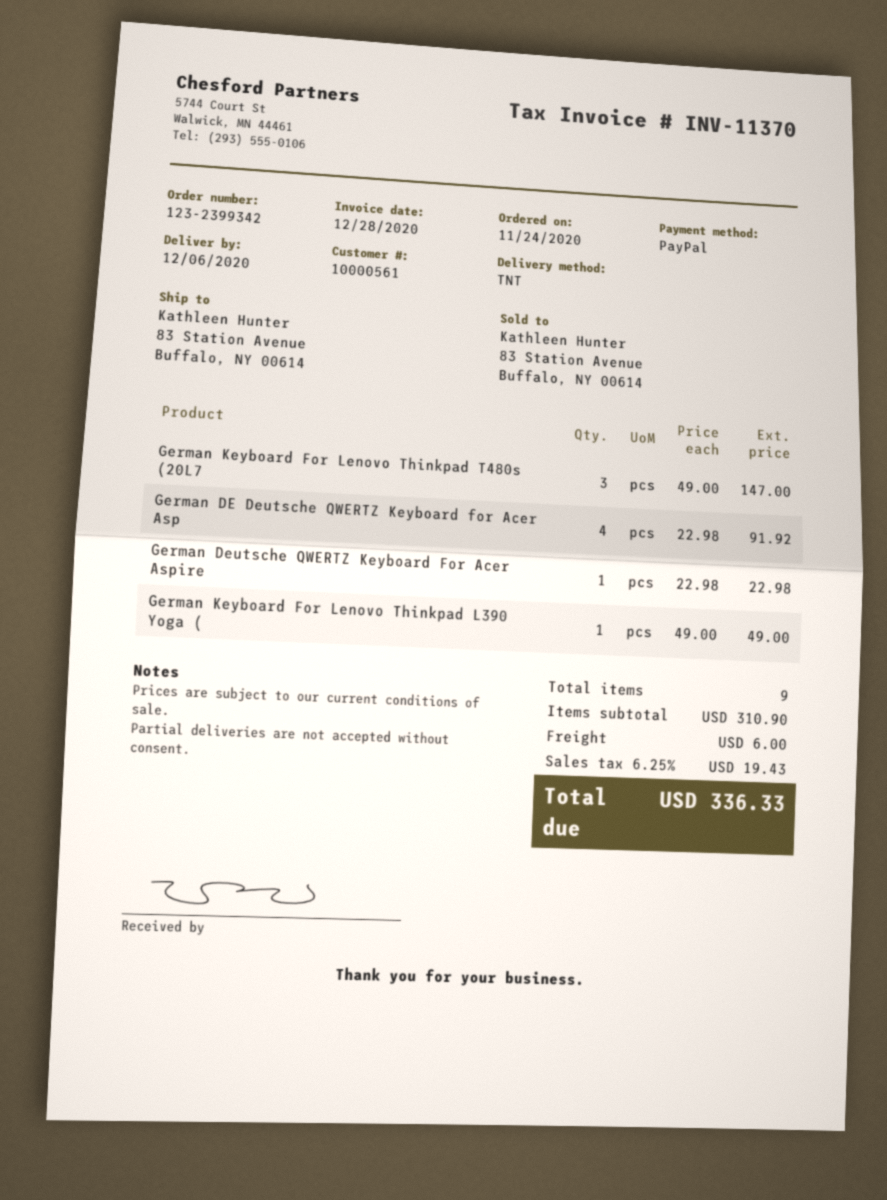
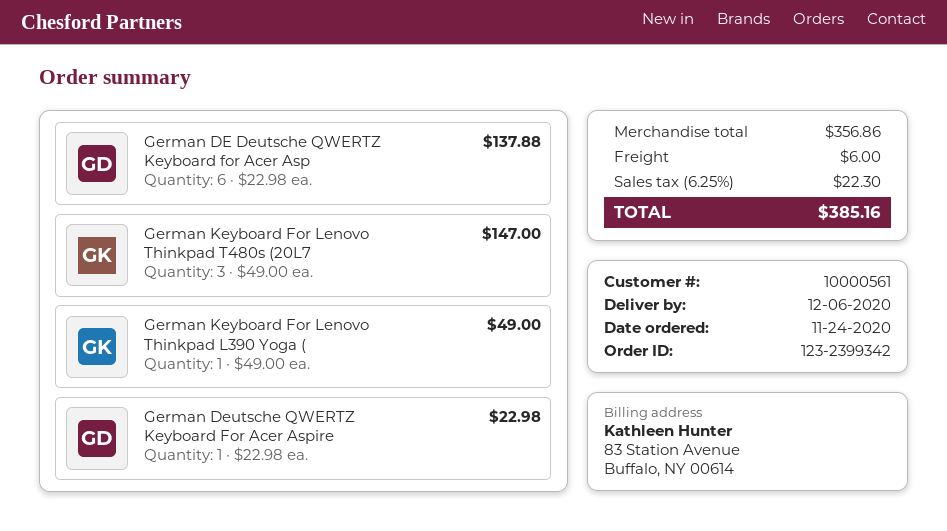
German DE Deutsche QWERTZ Keyboard for Acer Asp: 4 x 22.98 = 91.92 -> 6 x 22.98 = 137.88
subtotal: 310.90 -> 356.86
tax: 6.25% = 19.43 -> 6.25% = 22.30
total: 336.33 -> 385.16

